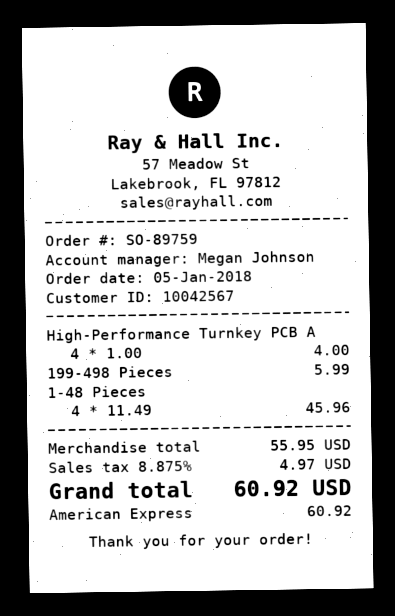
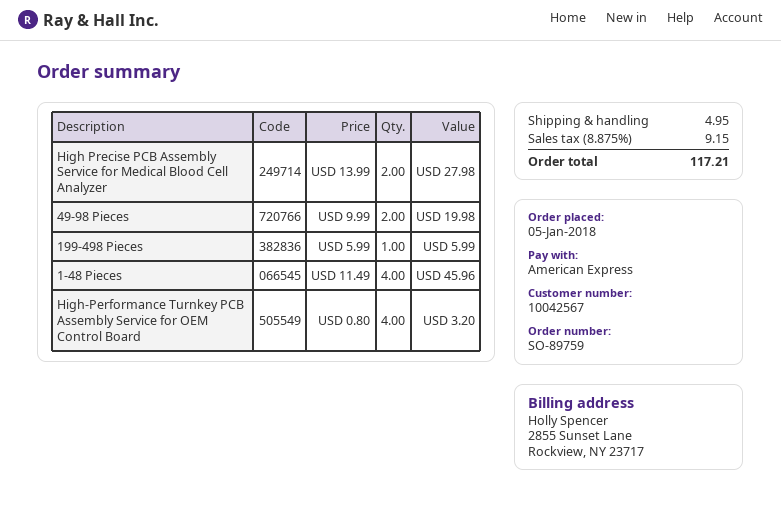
High-Performance Turnkey PCB A: 4 x 1.00 = 4.00 -> 4 x 0.80 = 3.20
High Precise PCB Assembly Service for Medical Blood Cell Analyzer: none -> 2 x 13.99 = 27.98
49-98 Pieces: none -> 2 x 9.99 = 19.98
shipping: none -> 4.95
tax: 8.875% = 4.97 -> 8.875% = 9.15
total: 60.92 -> 117.21

